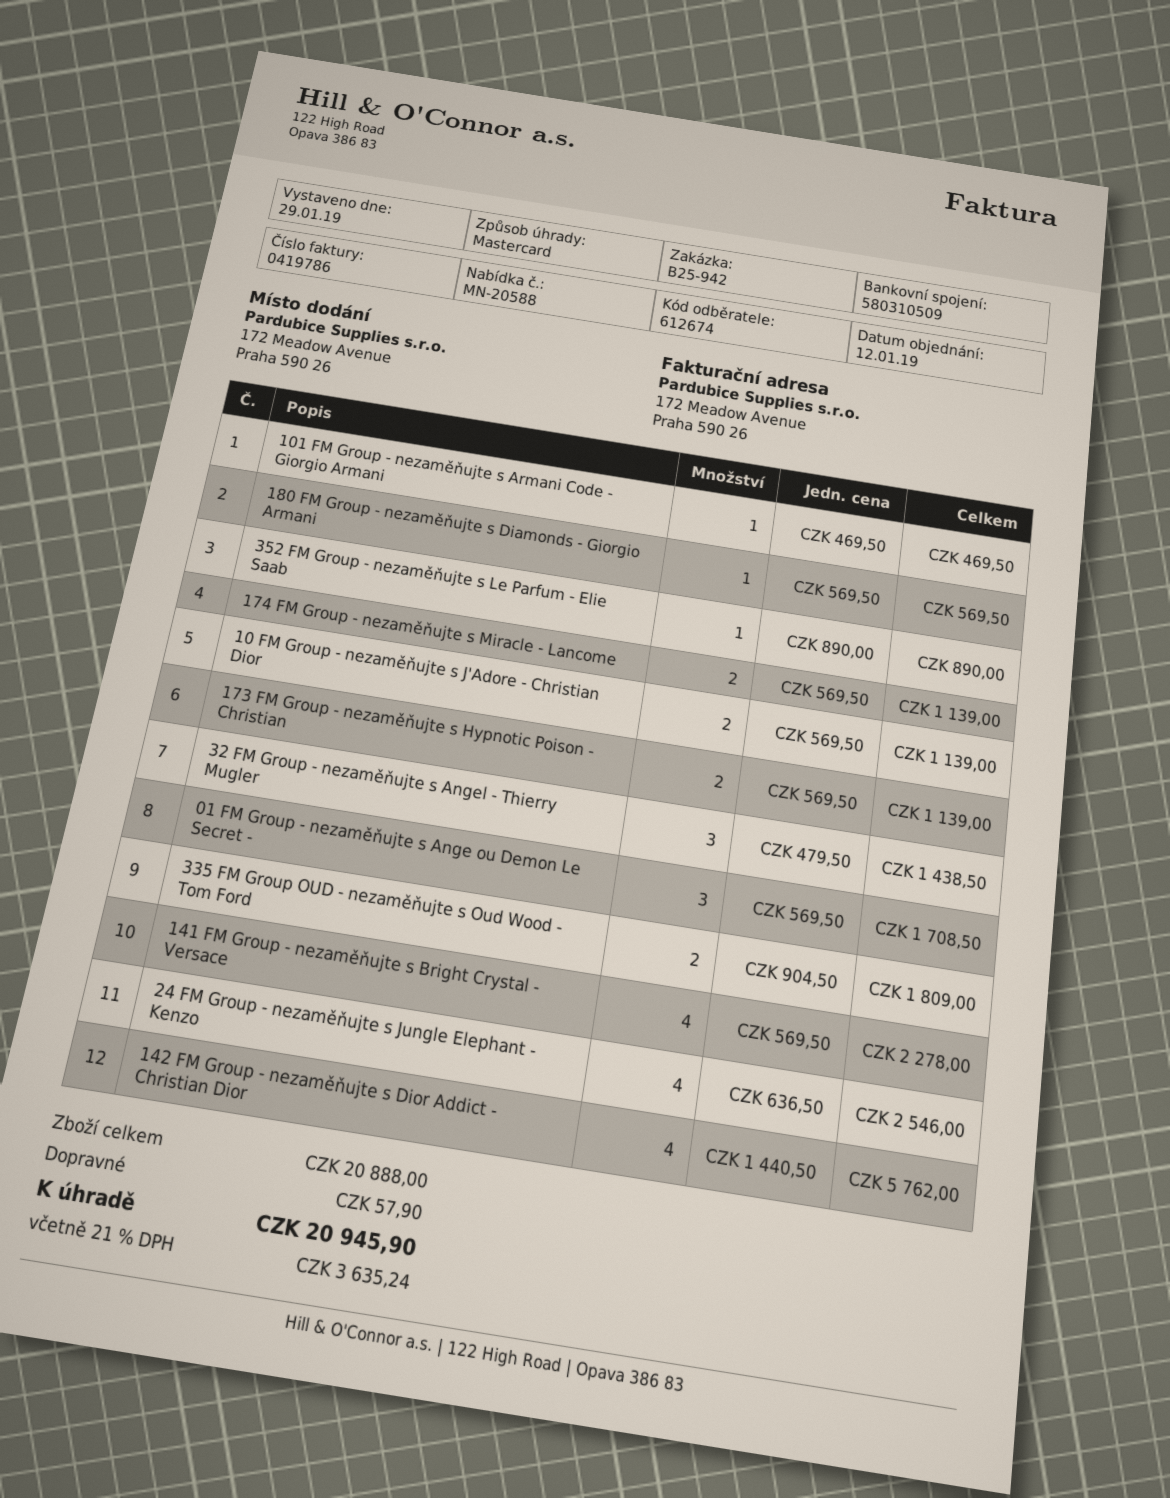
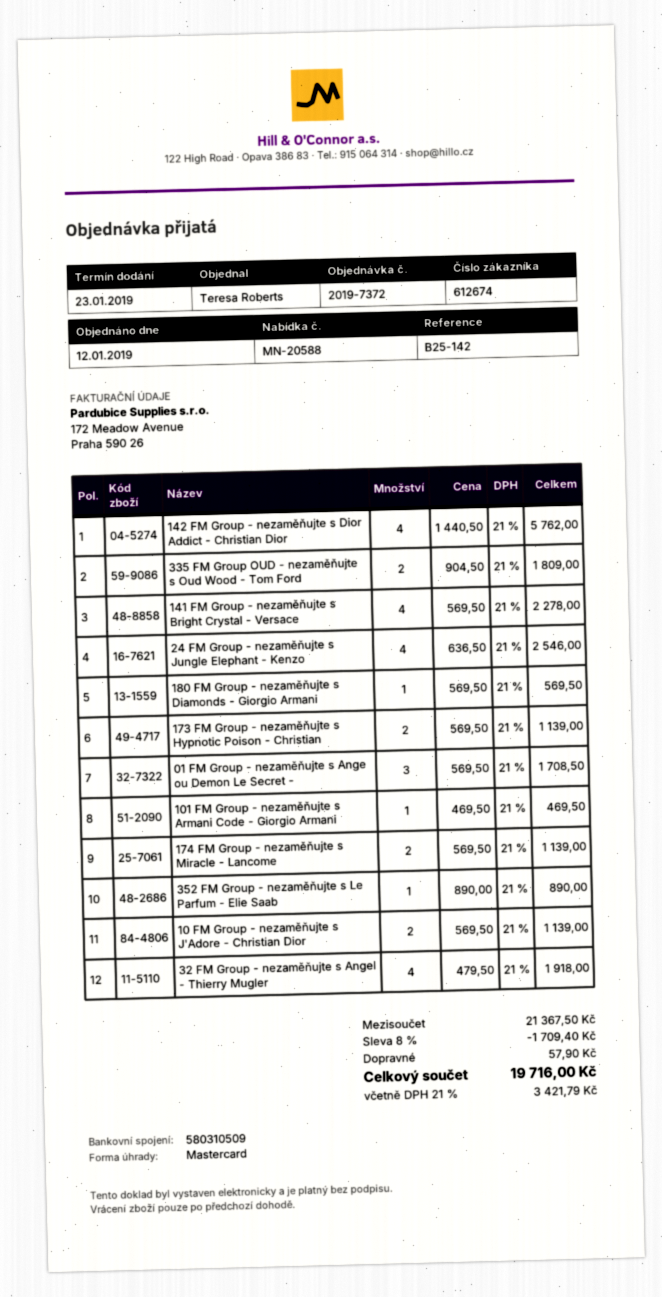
reference: B25-942 -> B25-142
32 FM Group - nezaměňujte s Angel - Thierry Mugler: 3 x 479.50 = 1438.50 -> 4 x 479.50 = 1918.00
subtotal: 20888.00 -> 21367.50
discount: none -> 8% = 1709.40
tax: 21% = 3635.24 -> 21% = 3421.79
total: 20945.90 -> 19716.00

